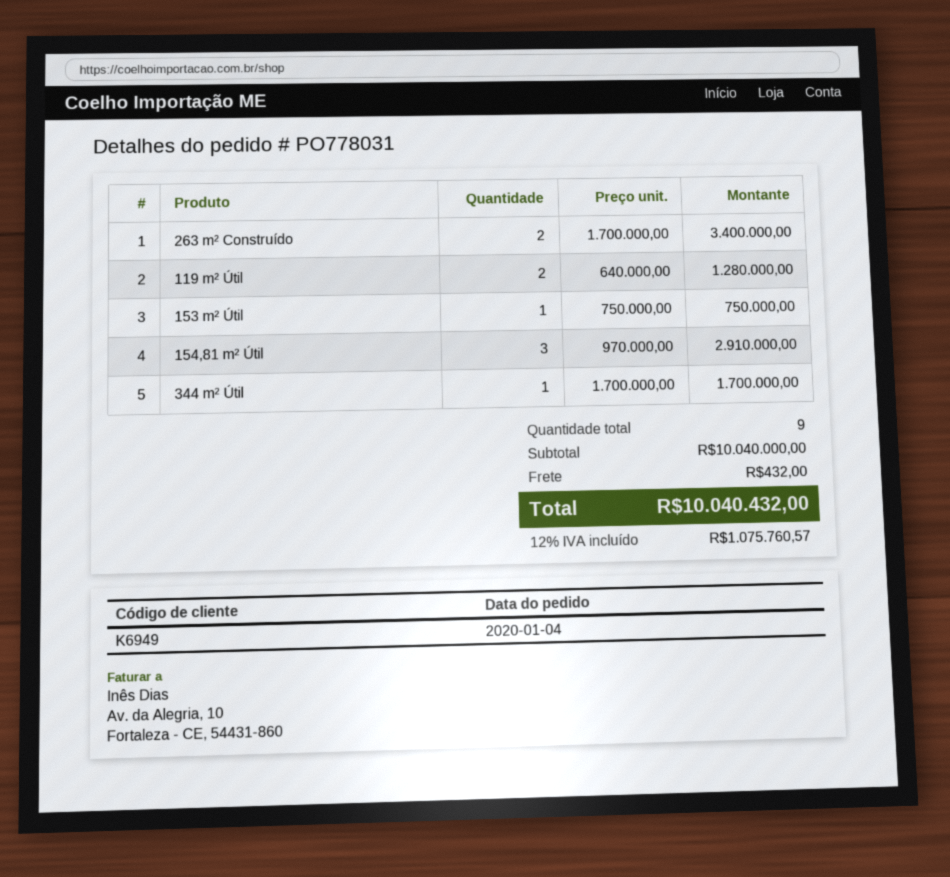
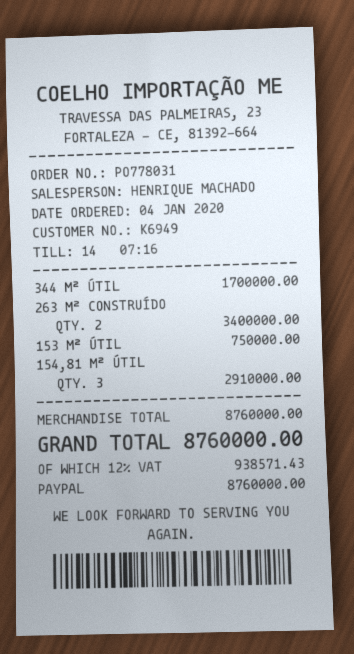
119 m² Útil: 2 for 1280000.00 -> none
subtotal: 10040000.00 -> 8760000.00
shipping: 432.00 -> none
tax: 12% = 1075760.57 -> 12% = 938571.43
total: 10040432.00 -> 8760000.00

